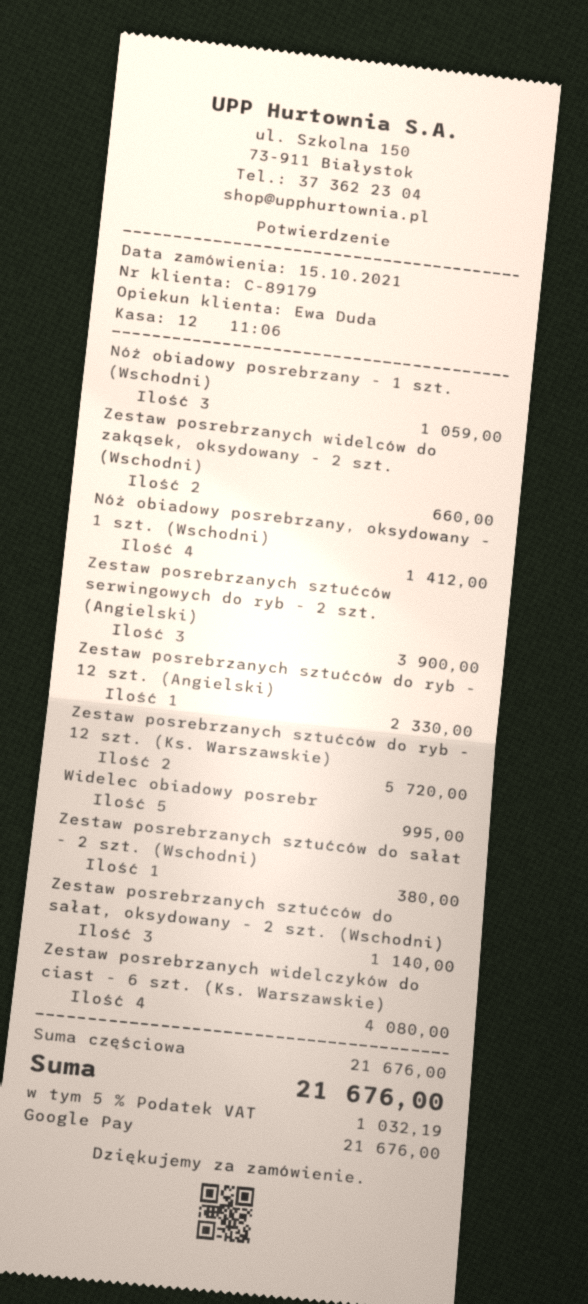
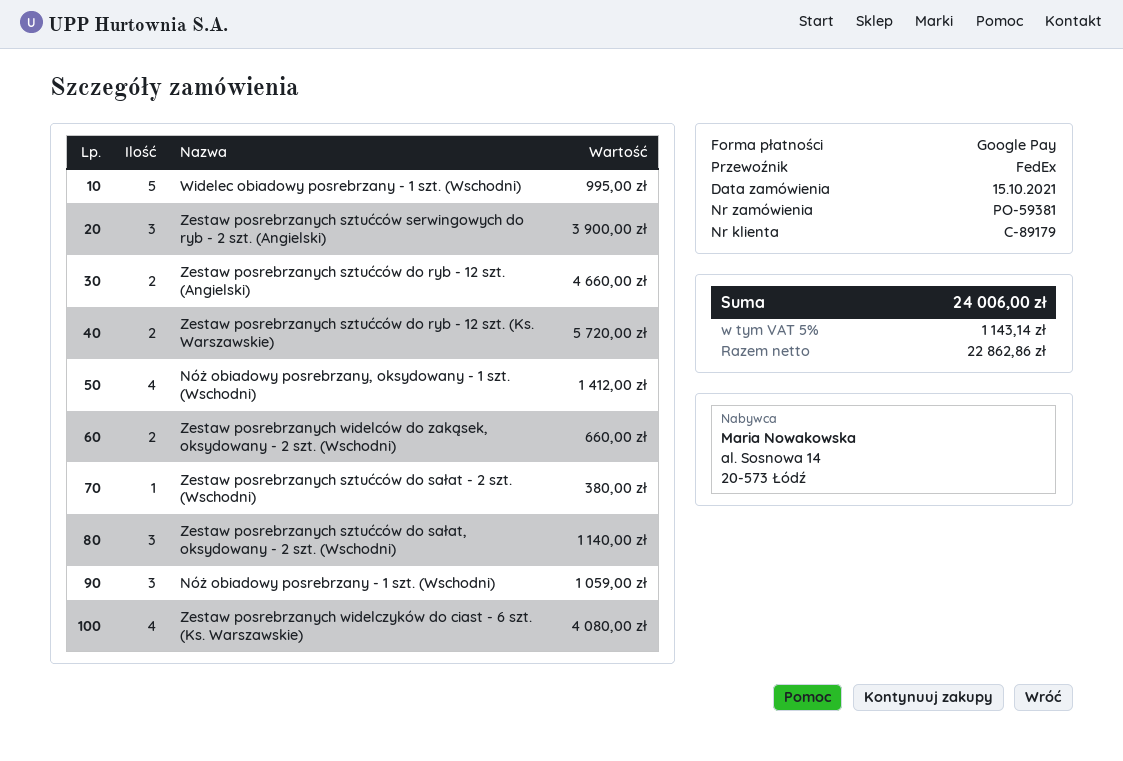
Zestaw posrebrzanych sztućców do ryb - 12 szt. (Angielski): 1 for 2330.00 -> 2 for 4660.00
tax: 5% = 1032.19 -> 5% = 1143.14
total: 21676.00 -> 24006.00

